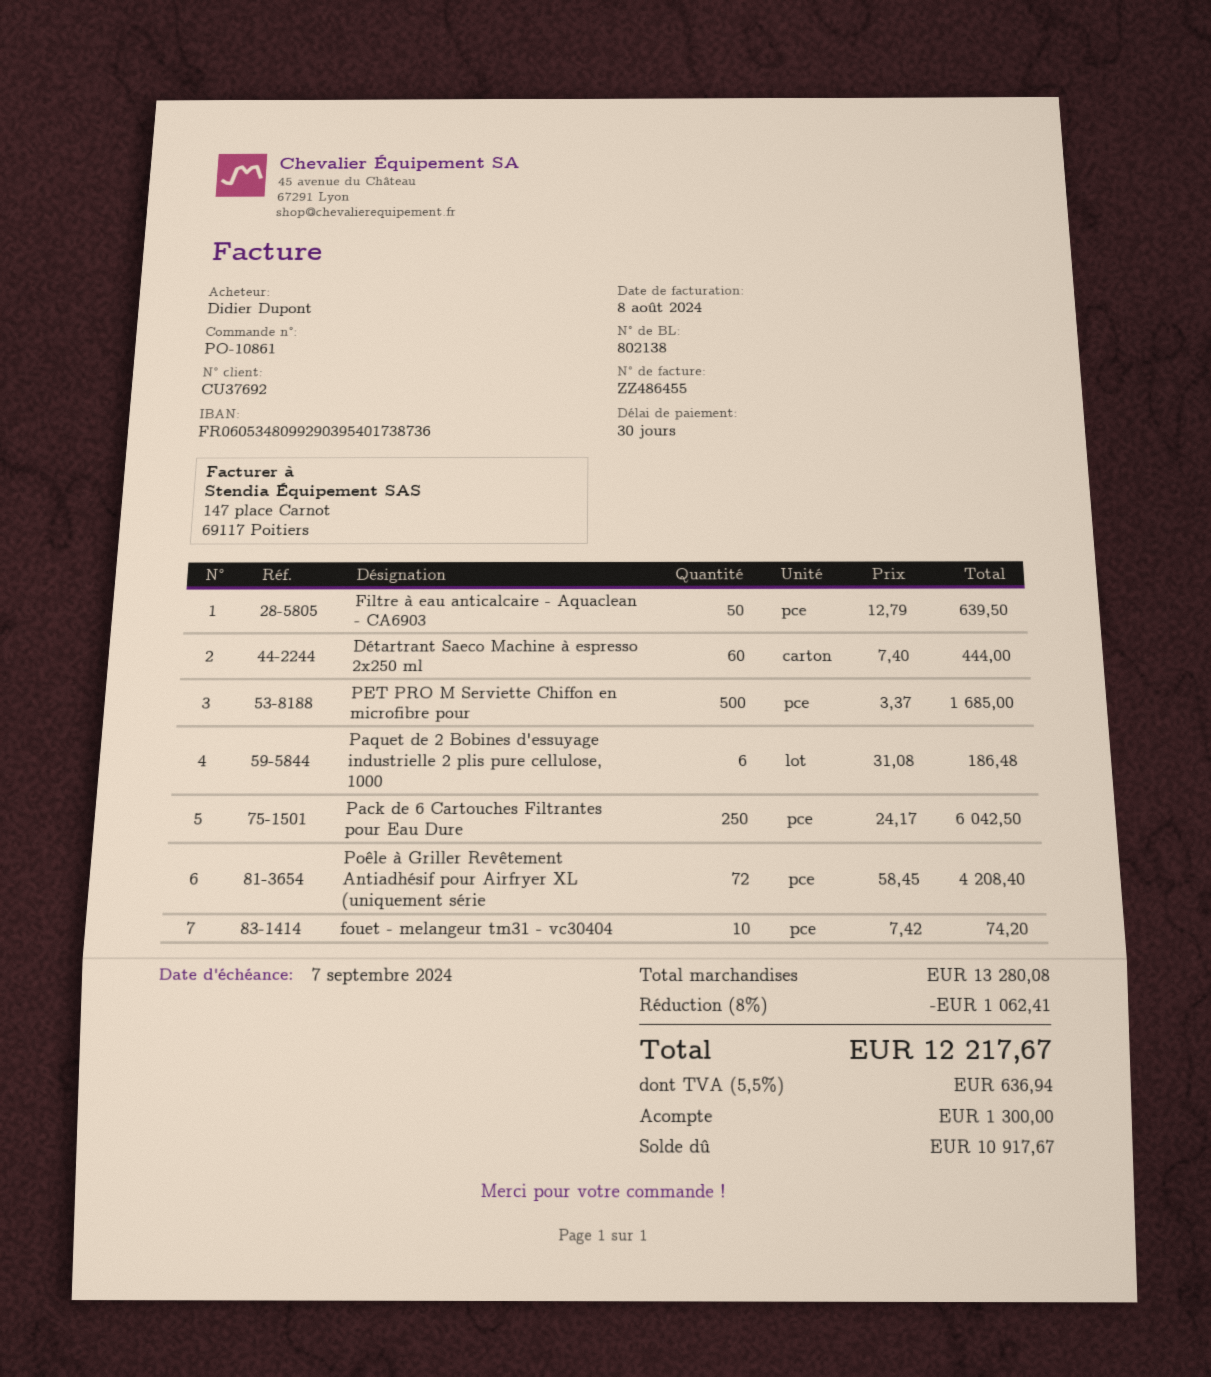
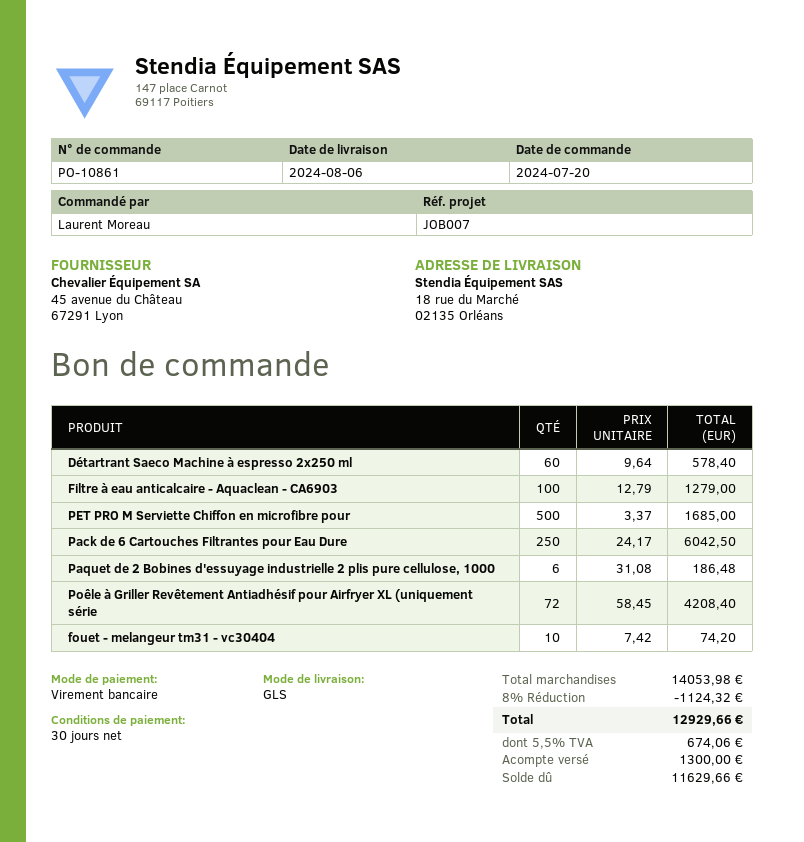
ordered by: Didier Dupont -> Laurent Moreau
Filtre à eau anticalcaire - Aquaclean - CA6903: 50 x 12.79 = 639.50 -> 100 x 12.79 = 1279.00
Détartrant Saeco Machine à espresso 2x250 ml: 60 x 7.40 = 444.00 -> 60 x 9.64 = 578.40
subtotal: 13280.08 -> 14053.98
discount: 8% = 1062.41 -> 8% = 1124.32
tax: 5.5% = 636.94 -> 5.5% = 674.06
total: 12217.67 -> 12929.66
balance: 10917.67 -> 11629.66

